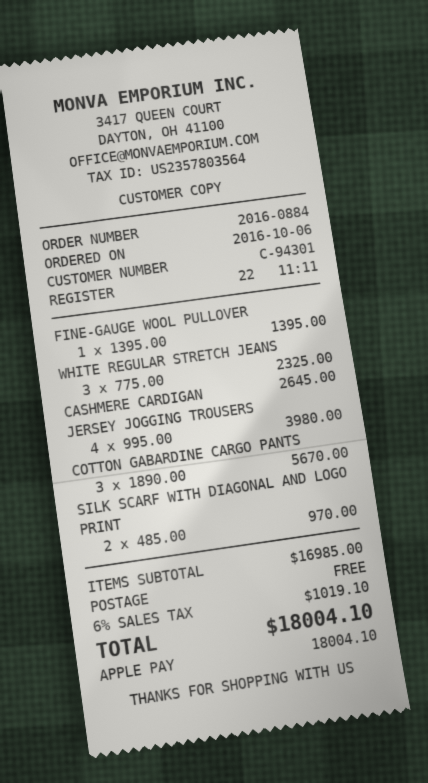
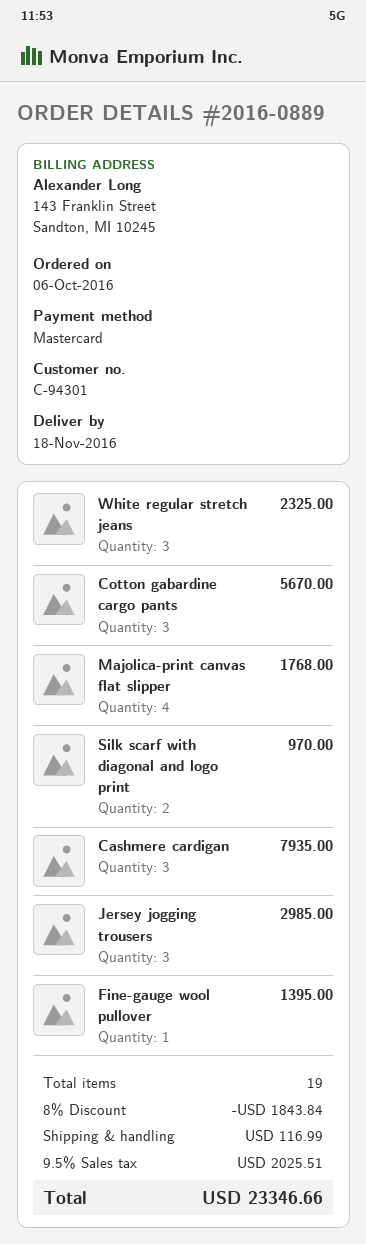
order number: 2016-0884 -> 2016-0889
payment method: Apple Pay -> Mastercard
CASHMERE CARDIGAN: 1 for 2645.00 -> 3 for 7935.00
JERSEY JOGGING TROUSERS: 4 for 3980.00 -> 3 for 2985.00
Majolica-print canvas flat slipper: none -> 4 for 1768.00
discount: none -> 8% = 1843.84
shipping: 0.00 -> 116.99
tax: 6% = 1019.10 -> 9.5% = 2025.51
total: 18004.10 -> 23346.66

